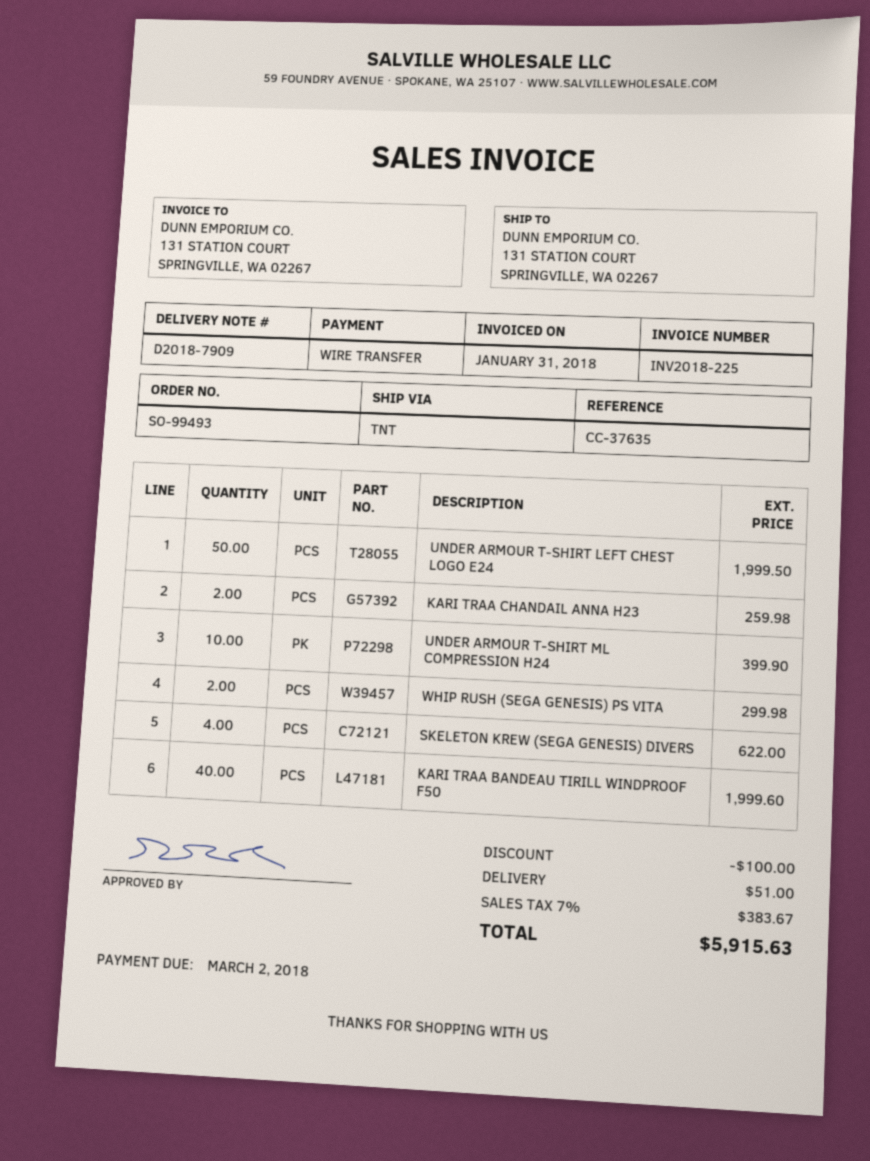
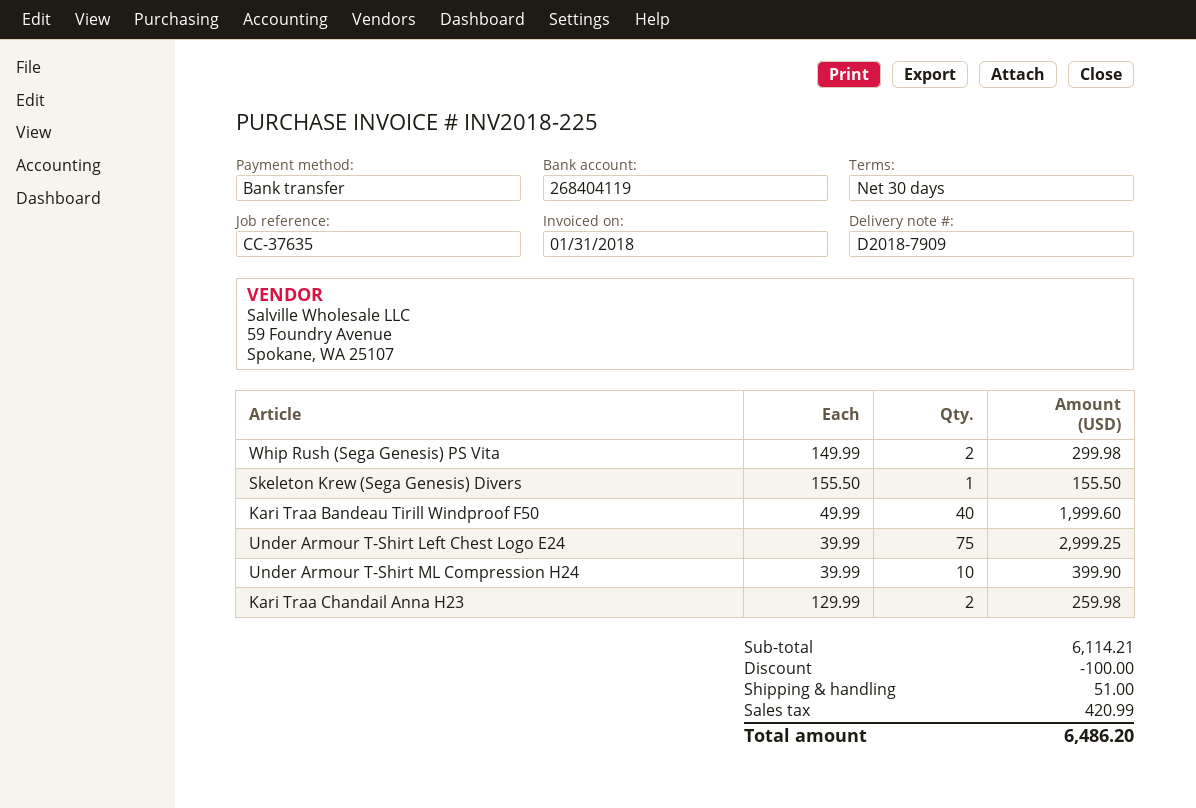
UNDER ARMOUR T-SHIRT LEFT CHEST LOGO E24: 50 for 1999.50 -> 75 for 2999.25
SKELETON KREW (SEGA GENESIS) DIVERS: 4 for 622.00 -> 1 for 155.50
tax: 383.67 -> 420.99
total: 5915.63 -> 6486.20

